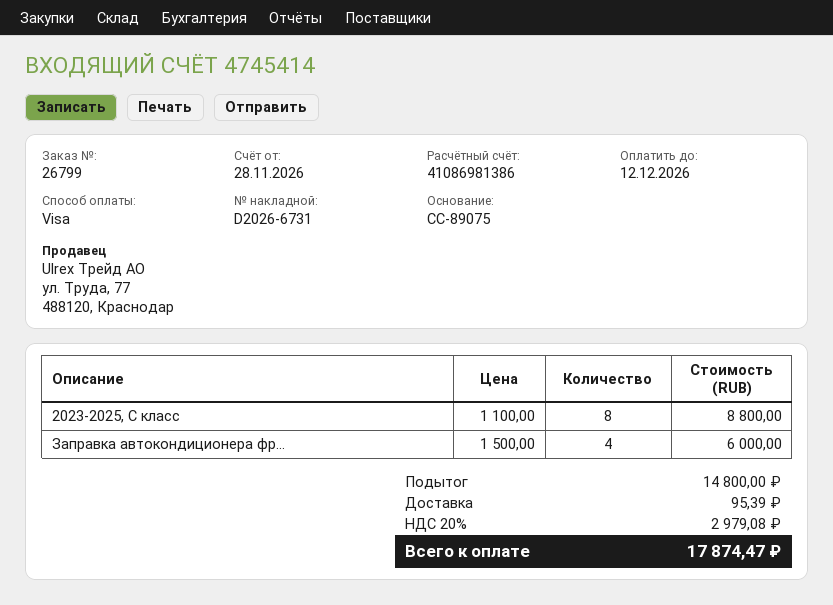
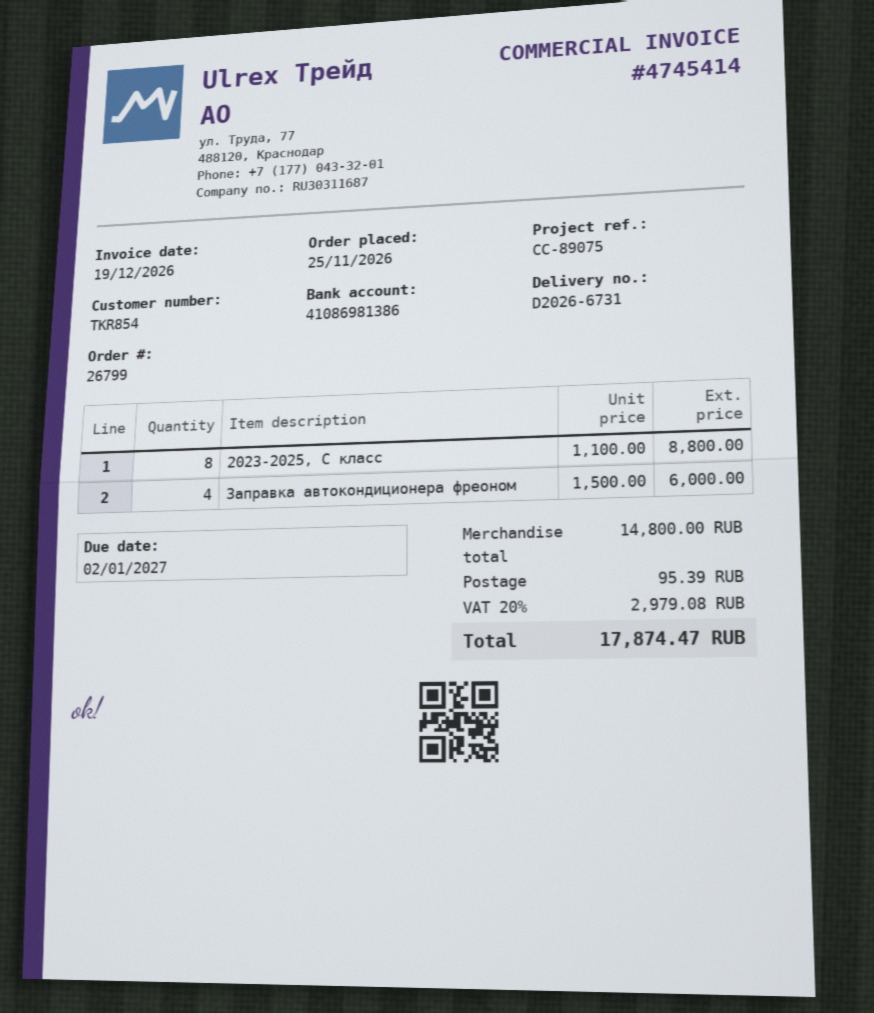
invoice date: 2026-11-28 -> 2026-12-19
due date: 2026-12-12 -> 2027-01-02

